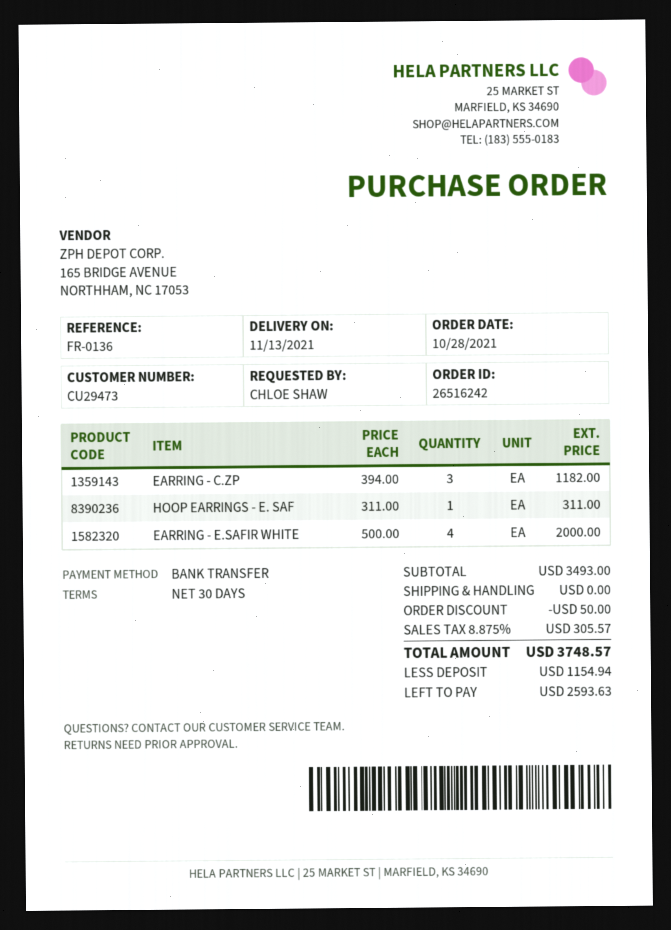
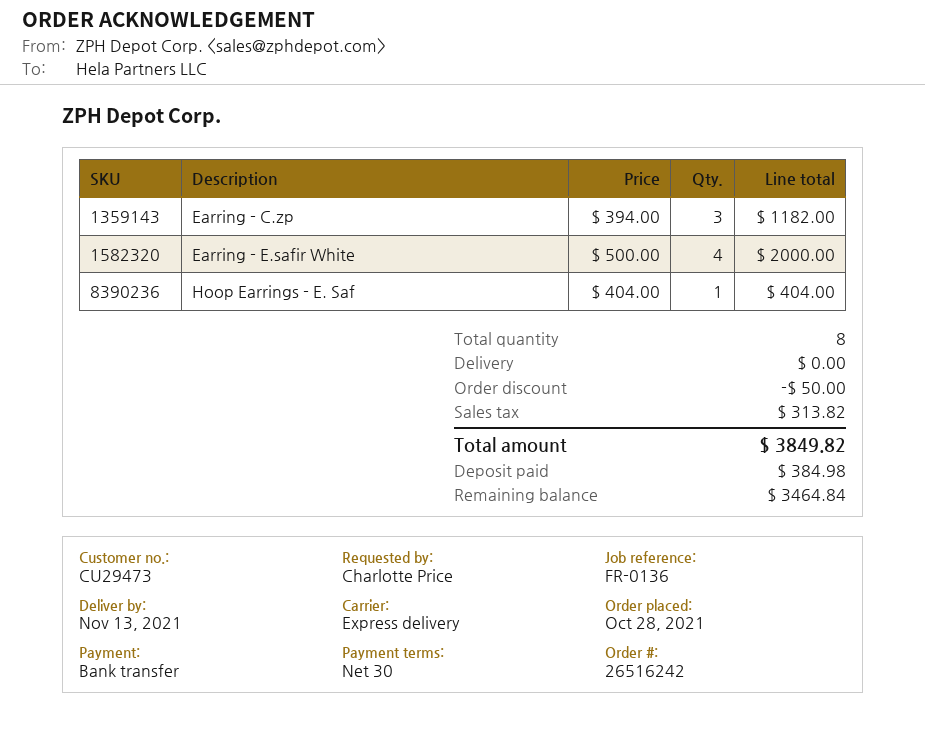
ordered by: CHLOE SHAW -> Charlotte Price
HOOP EARRINGS - E. SAF: 1 x 311.00 = 311.00 -> 1 x 404.00 = 404.00
tax: 305.57 -> 313.82
total: 3748.57 -> 3849.82
deposit: 1154.94 -> 384.98
balance: 2593.63 -> 3464.84

